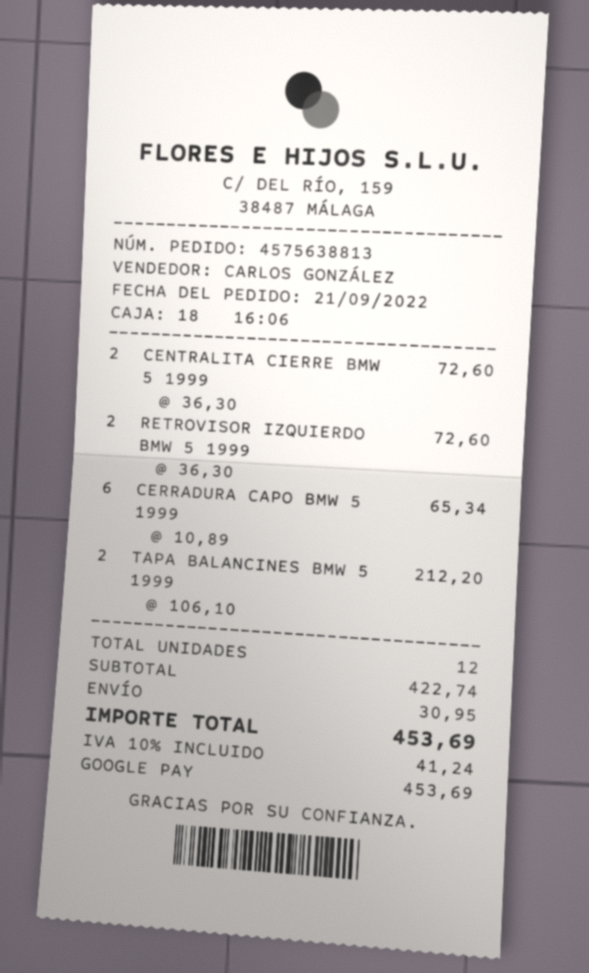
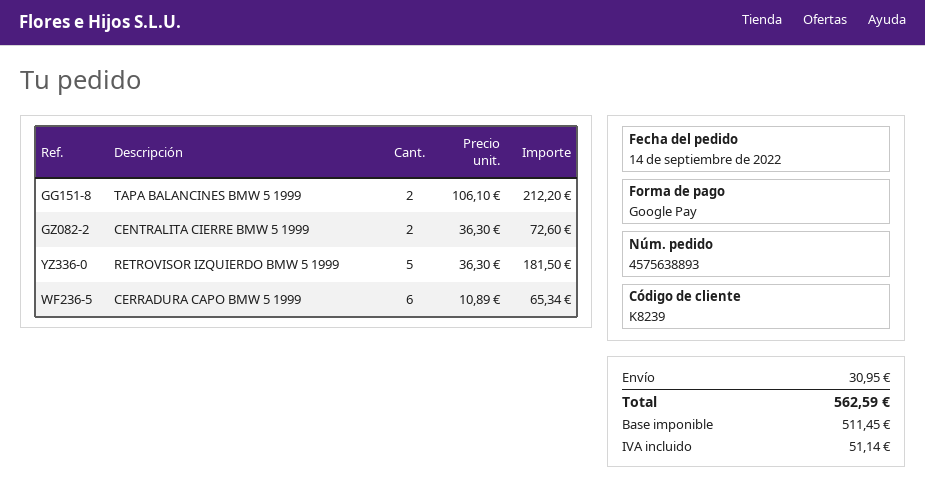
order number: 4575638813 -> 4575638893
order date: 2022-09-21 -> 2022-09-14
RETROVISOR IZQUIERDO BMW 5 1999: 2 x 36.30 = 72.60 -> 5 x 36.30 = 181.50
tax: 41.24 -> 51.14
total: 453.69 -> 562.59

